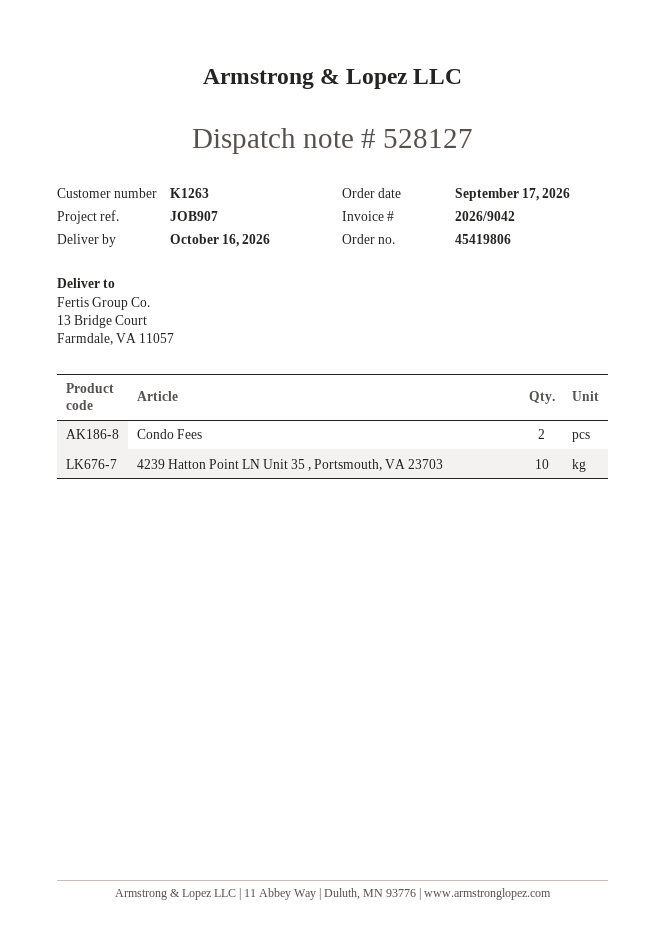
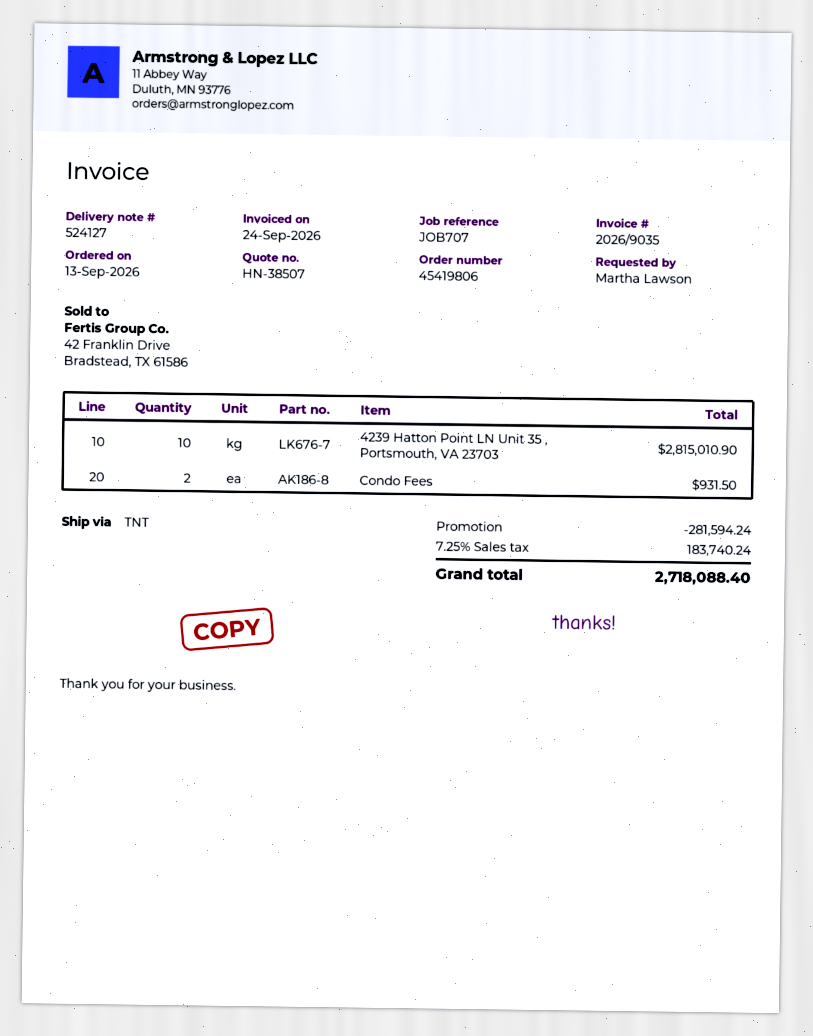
order date: 2026-09-17 -> 2026-09-13
delivery note number: 528127 -> 524127
invoice number: 2026/9042 -> 2026/9035
reference: JOB907 -> JOB707

